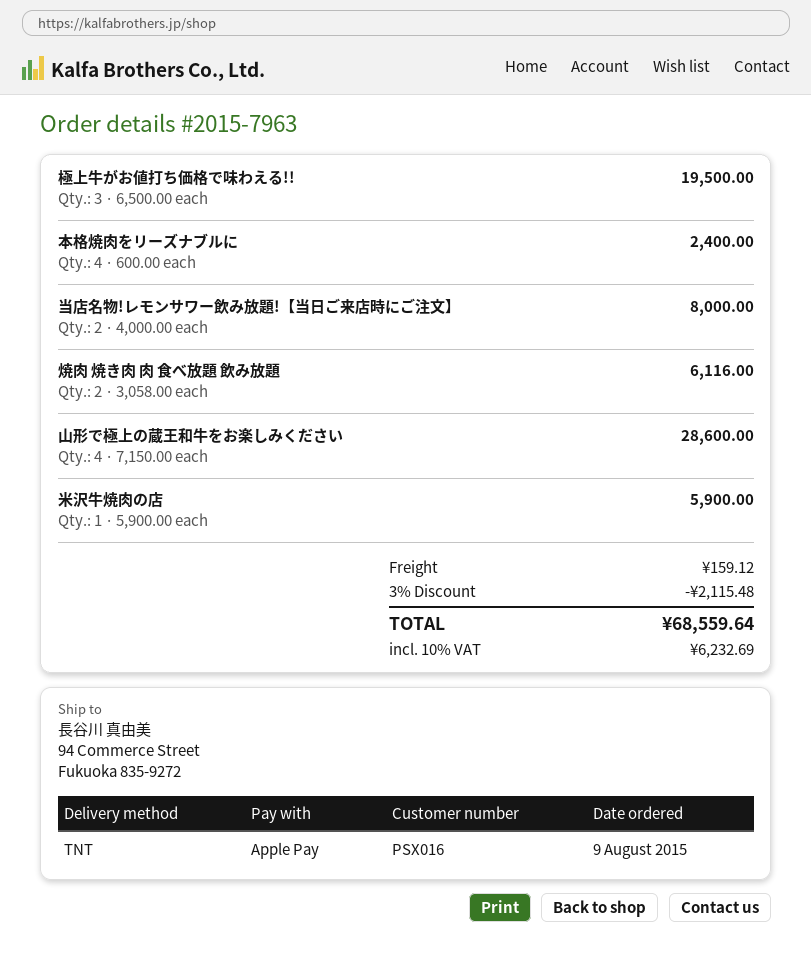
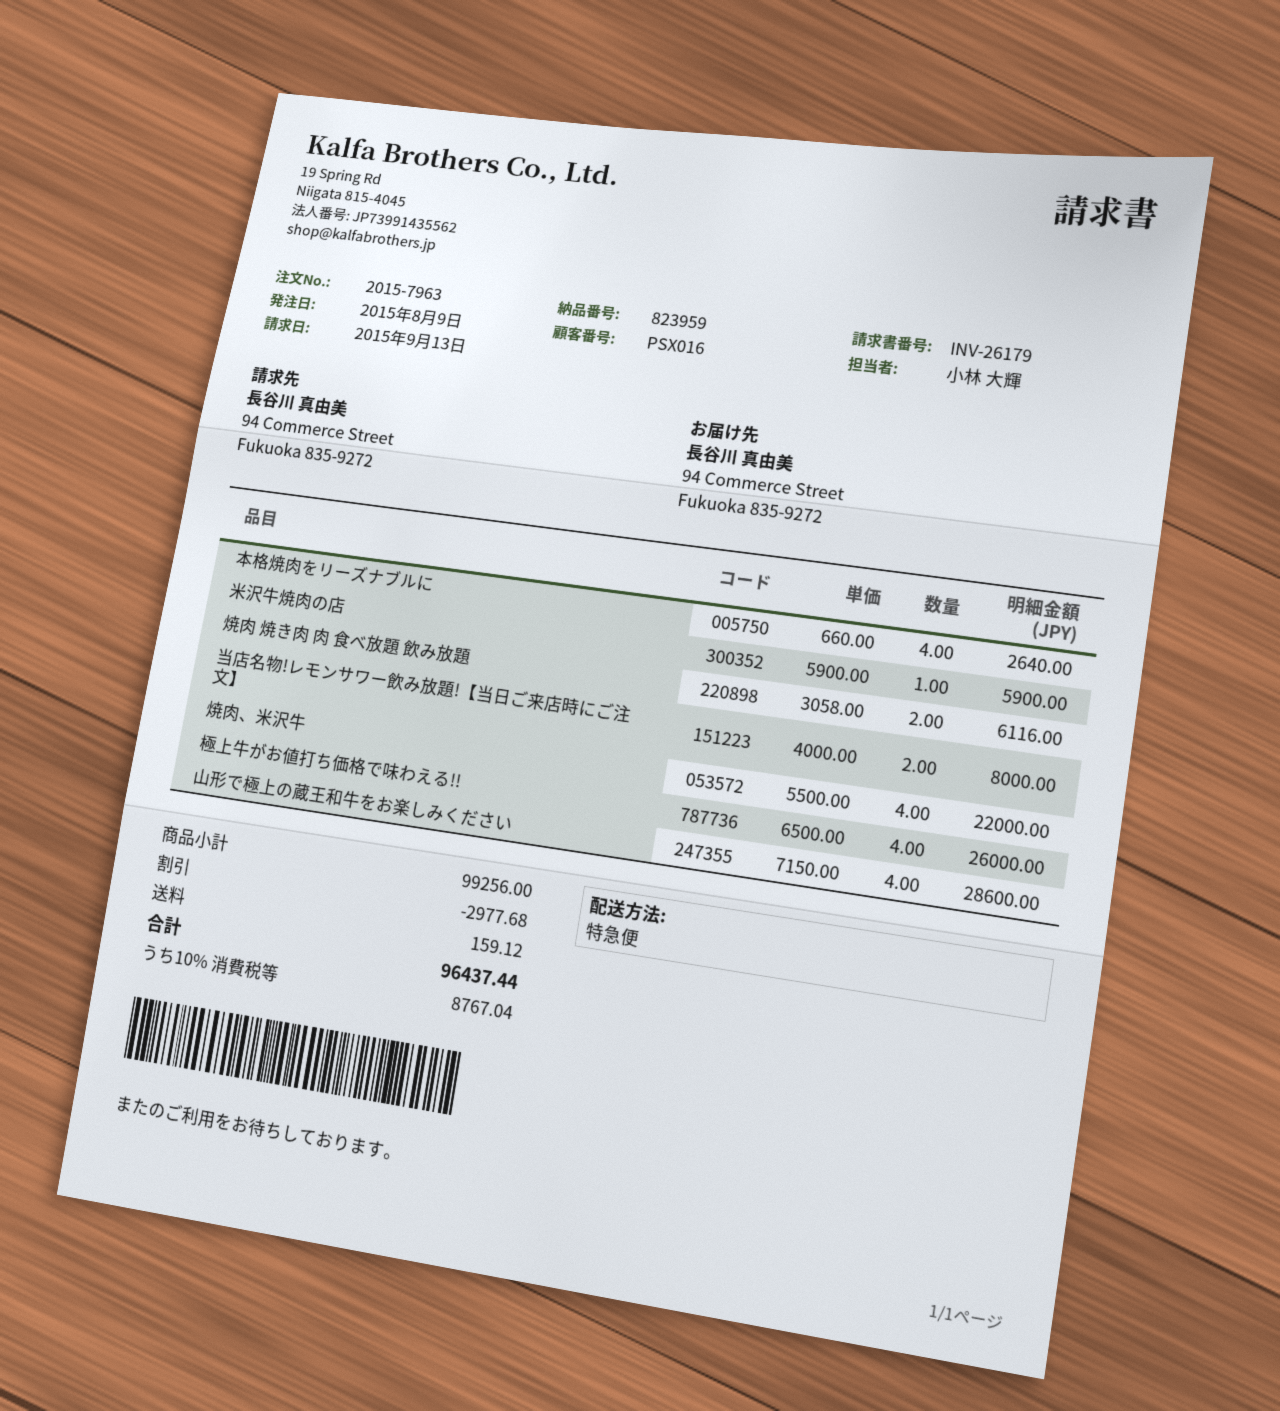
shipping method: TNT -> express
極上牛がお値打ち価格で味わえる!!: 3 x 6500.00 = 19500.00 -> 4 x 6500.00 = 26000.00
本格焼肉をリーズナブルに: 4 x 600.00 = 2400.00 -> 4 x 660.00 = 2640.00
焼肉、米沢牛: none -> 4 x 5500.00 = 22000.00
discount: 2115.48 -> 2977.68
tax: 10% = 6232.69 -> 10% = 8767.04
total: 68559.64 -> 96437.44

